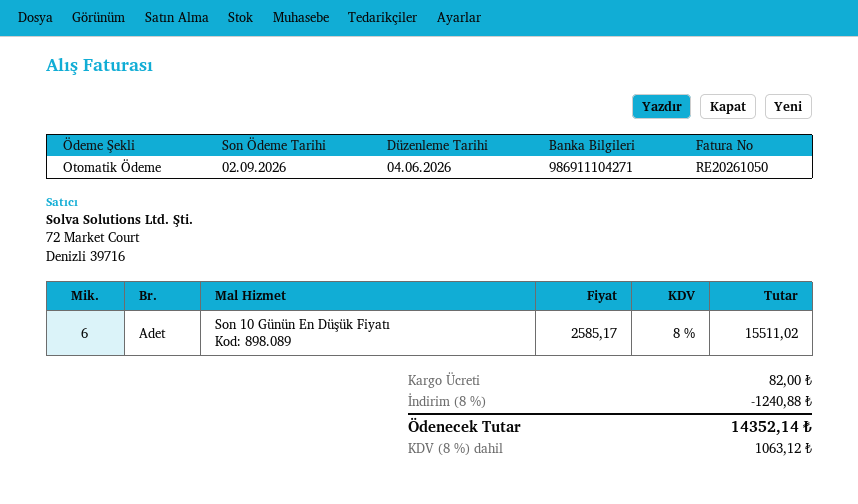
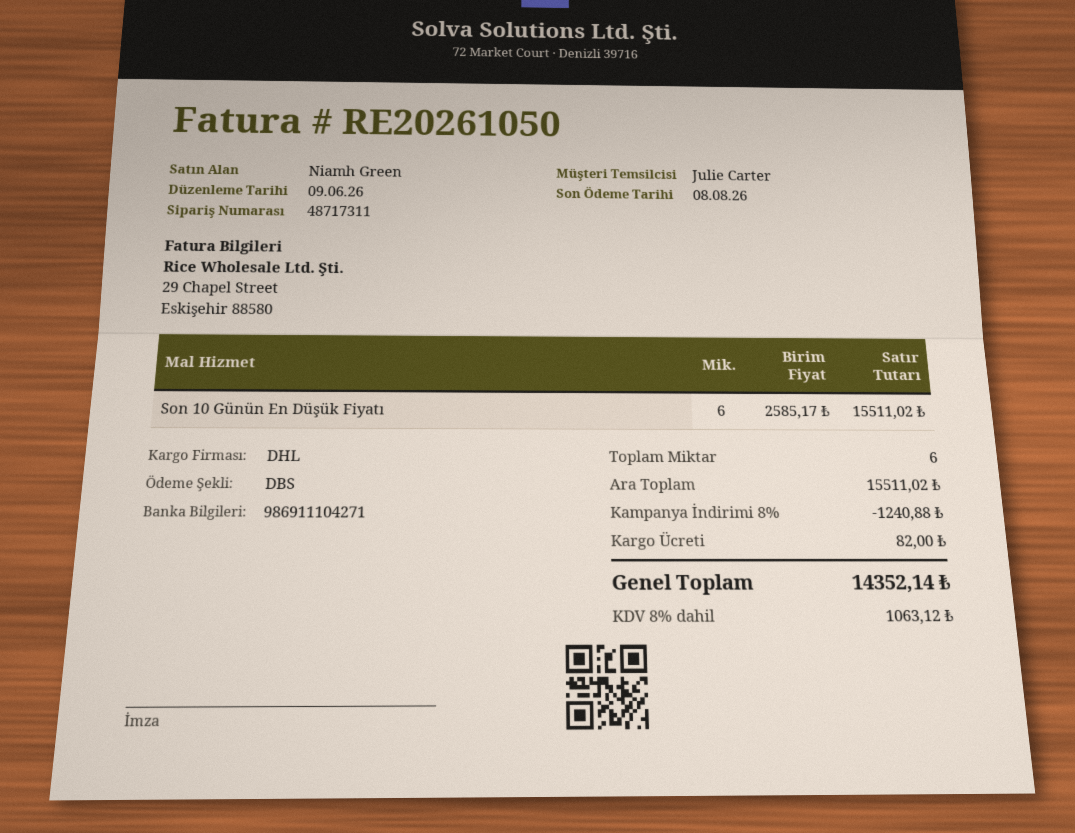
invoice date: 2026-06-04 -> 2026-06-09
due date: 2026-09-02 -> 2026-08-08

